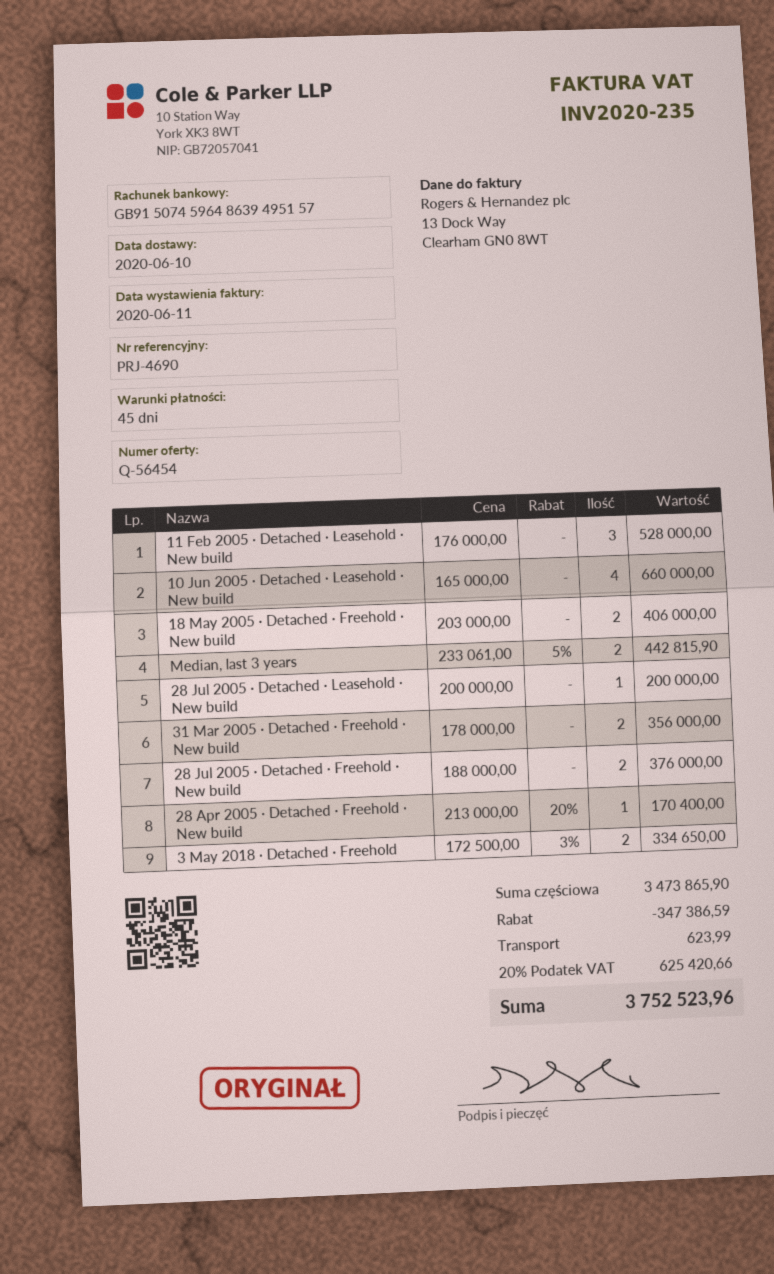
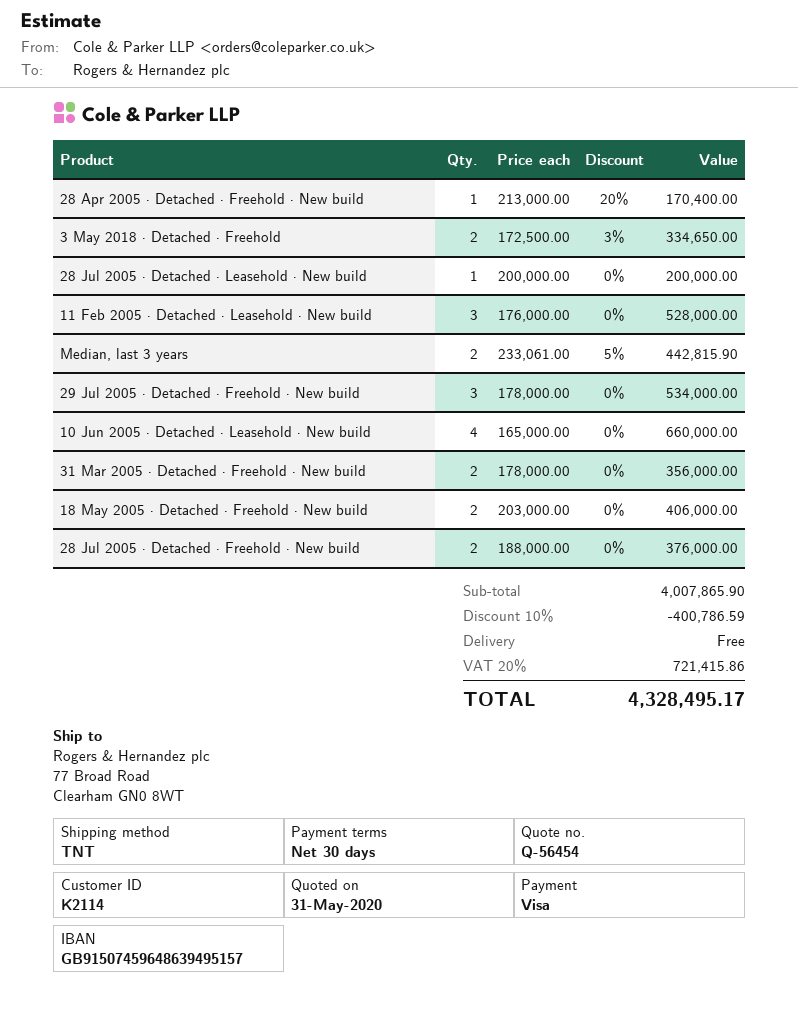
payment terms: 45 days -> 30 days
29 Jul 2005 · Detached · Freehold · New build: none -> 3 x 178000.00 = 534000.00
subtotal: 3473865.90 -> 4007865.90
discount: 347386.59 -> 400786.59
shipping: 623.99 -> 0.00
tax: 20% = 625420.66 -> 20% = 721415.86
total: 3752523.96 -> 4328495.17

